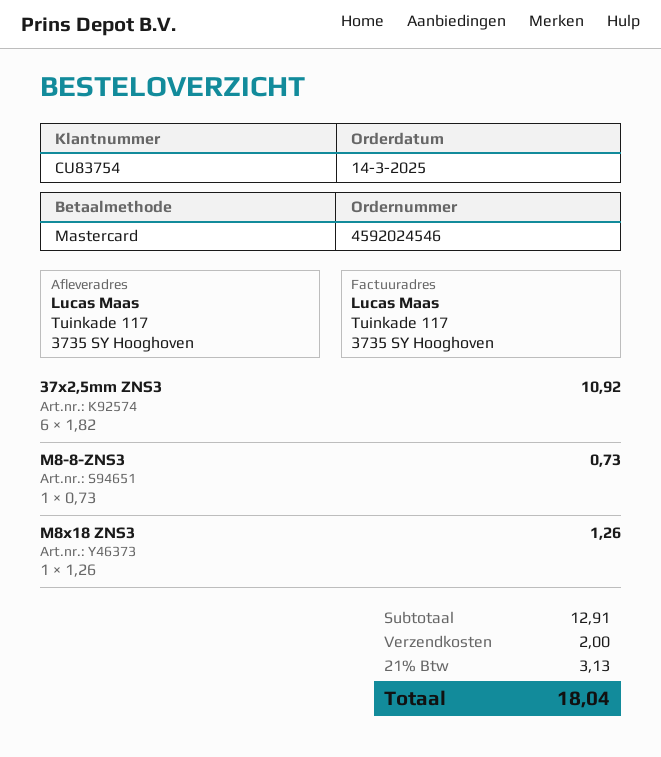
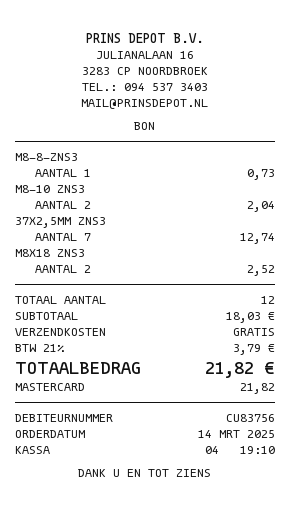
customer number: CU83754 -> CU83756
37x2,5mm ZNS3: 6 for 10.92 -> 7 for 12.74
M8x18 ZNS3: 1 for 1.26 -> 2 for 2.52
M8-10 ZNS3: none -> 2 for 2.04
subtotal: 12.91 -> 18.03
shipping: 2.00 -> 0.00
tax: 21% = 3.13 -> 21% = 3.79
total: 18.04 -> 21.82

